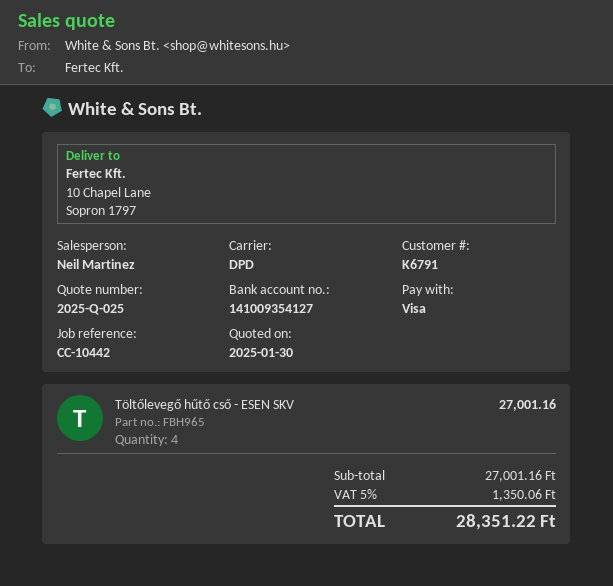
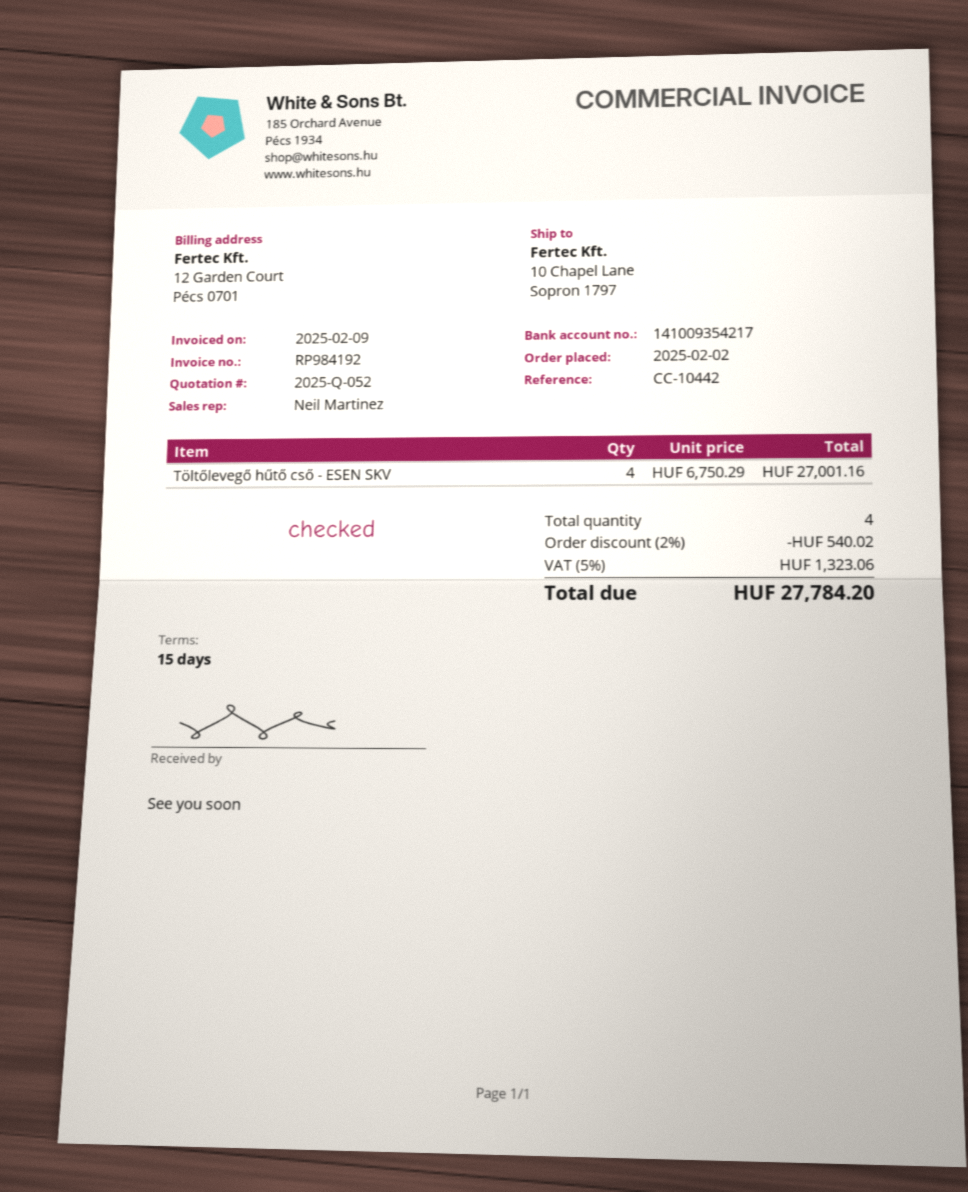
quote number: 2025-Q-025 -> 2025-Q-052
bank account: 141009354127 -> 141009354217
discount: none -> 2% = 540.02
tax: 5% = 1350.06 -> 5% = 1323.06
total: 28351.22 -> 27784.20

